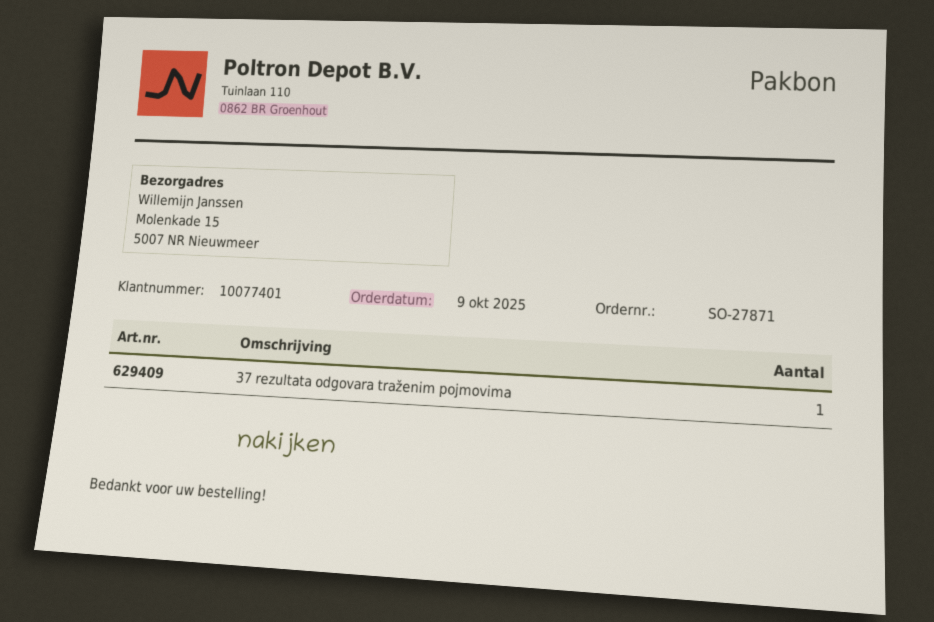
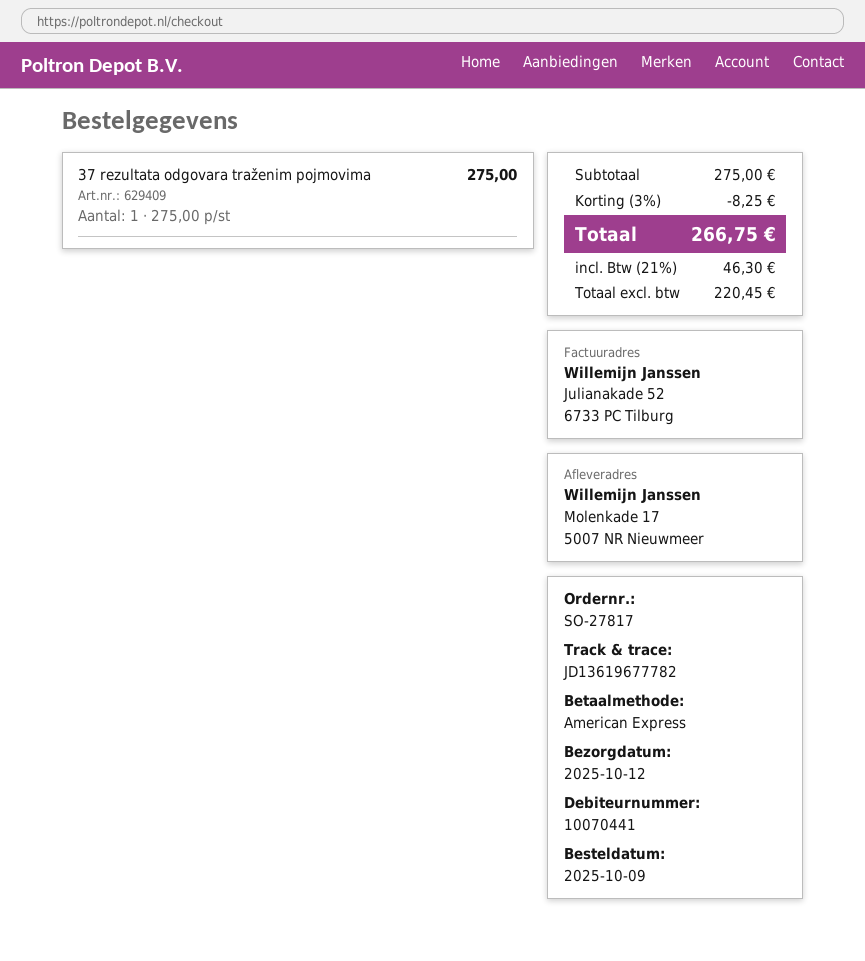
order number: SO-27871 -> SO-27817
customer number: 10077401 -> 10070441
ship to: Molenkade 15, 5007 NR Nieuwmeer -> Molenkade 17, 5007 NR Nieuwmeer

